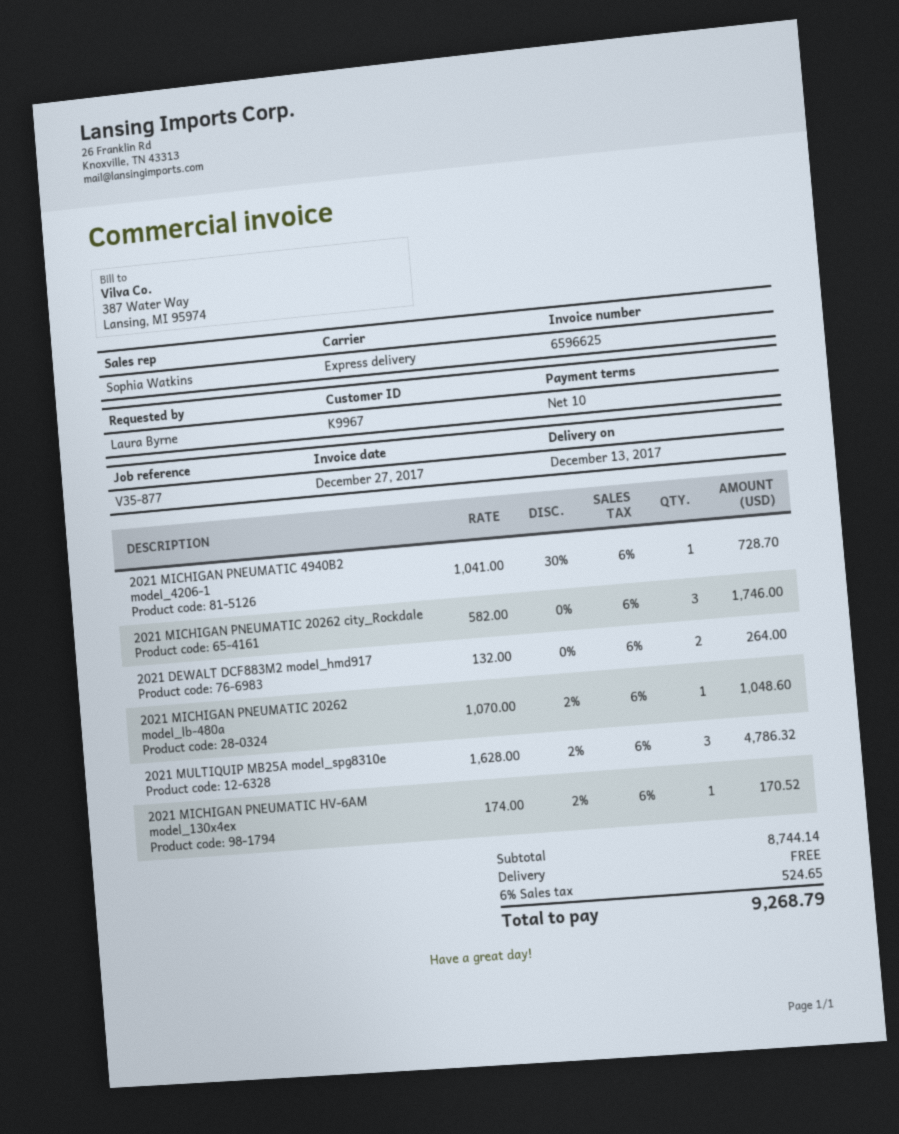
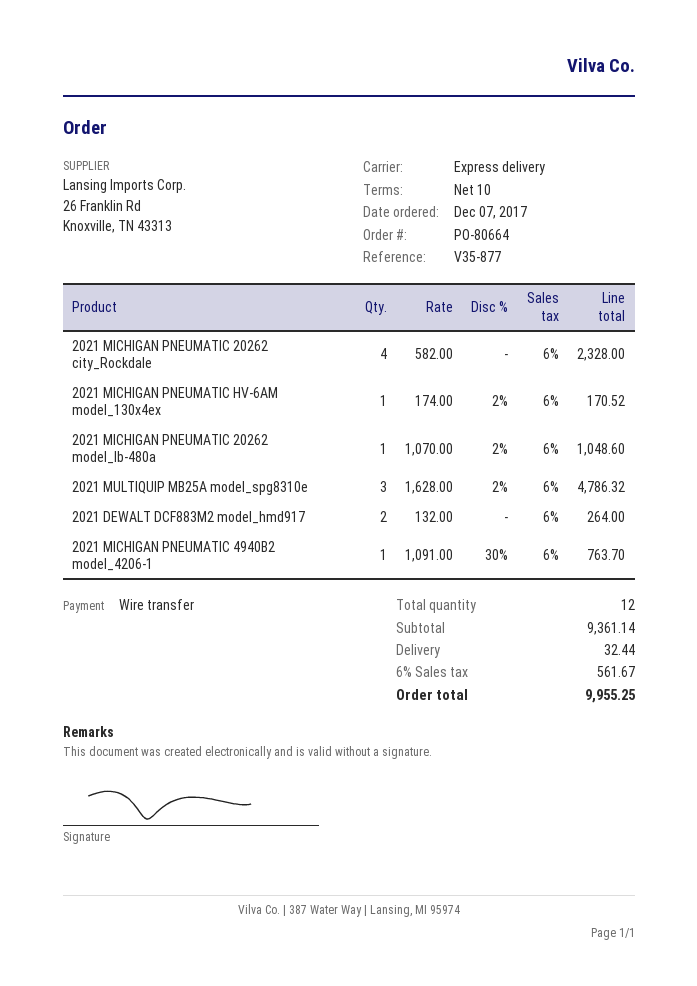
2021 MICHIGAN PNEUMATIC 4940B2 model_4206-1: 1 x 1041.00 - 30% = 728.70 -> 1 x 1091.00 - 30% = 763.70
2021 MICHIGAN PNEUMATIC 20262 city_Rockdale: 3 x 582.00 = 1746.00 -> 4 x 582.00 = 2328.00
subtotal: 8744.14 -> 9361.14
shipping: 0.00 -> 32.44
tax: 6% = 524.65 -> 6% = 561.67
total: 9268.79 -> 9955.25

